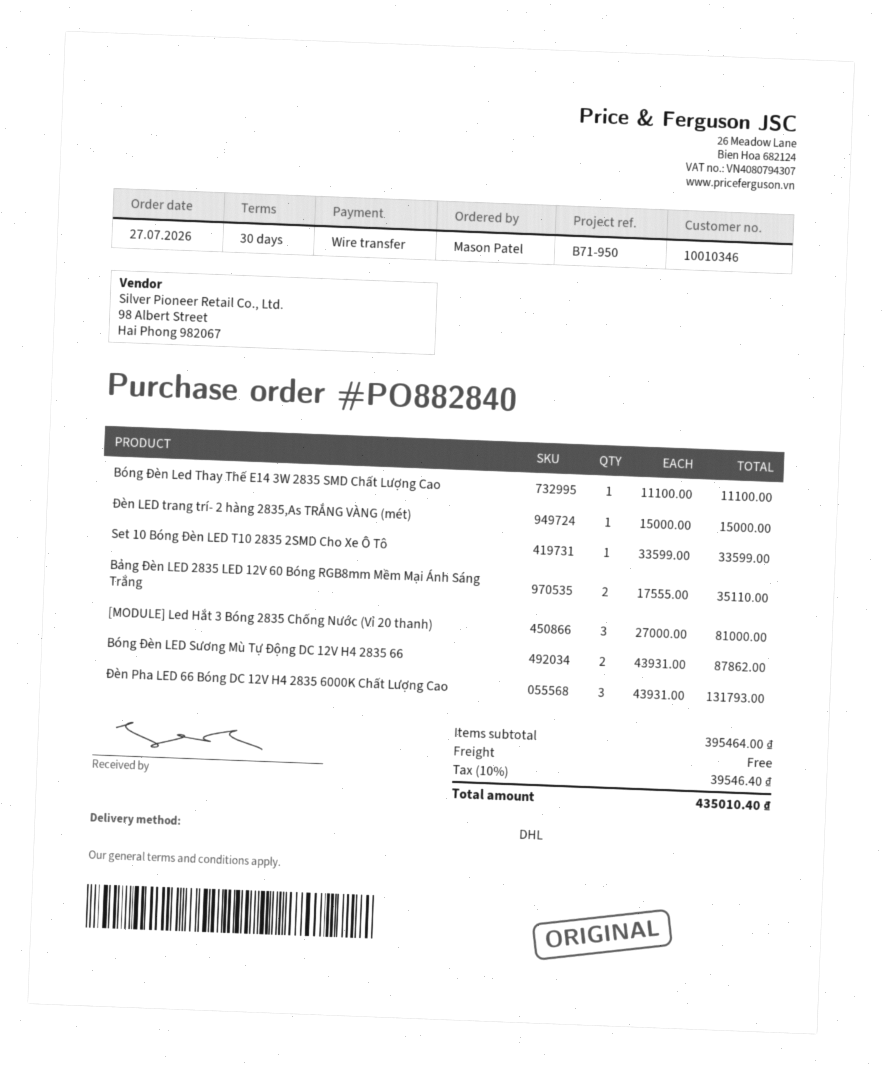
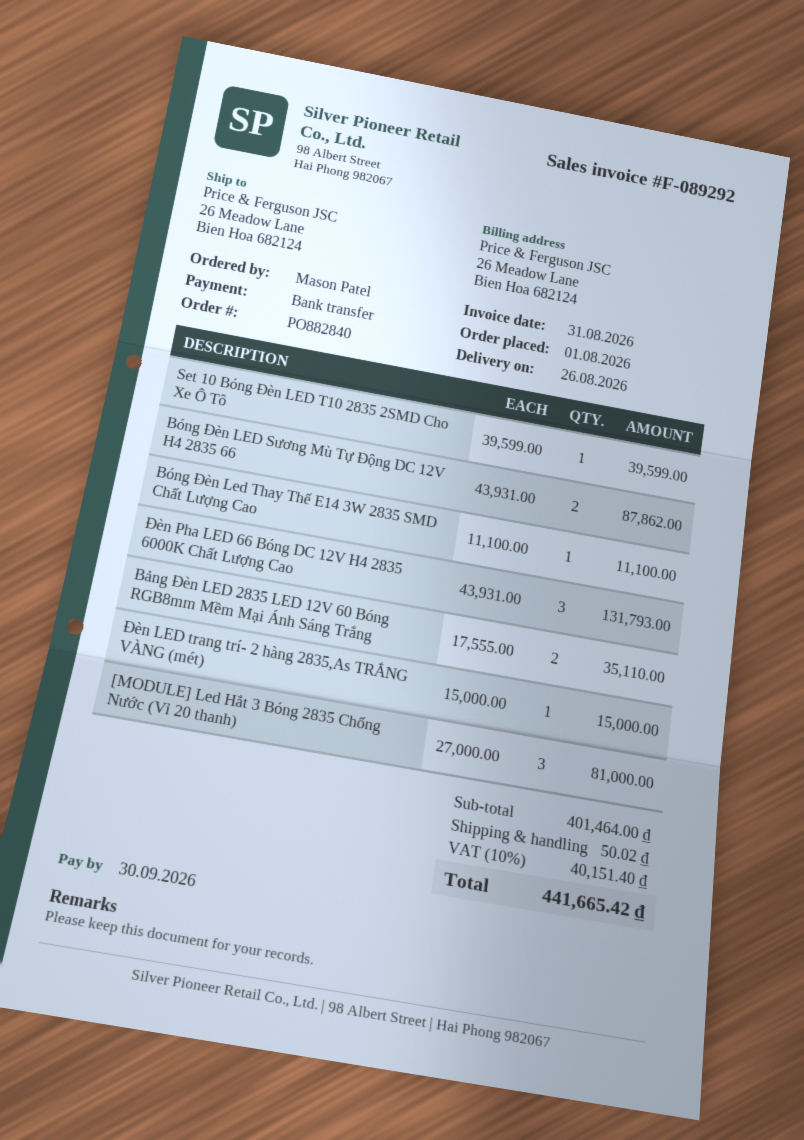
order date: 2026-07-27 -> 2026-08-01
Set 10 Bóng Đèn LED T10 2835 2SMD Cho Xe Ô Tô: 1 x 33599.00 = 33599.00 -> 1 x 39599.00 = 39599.00
subtotal: 395464.00 -> 401464.00
shipping: 0.00 -> 50.02
tax: 10% = 39546.40 -> 10% = 40151.40
total: 435010.40 -> 441665.42

